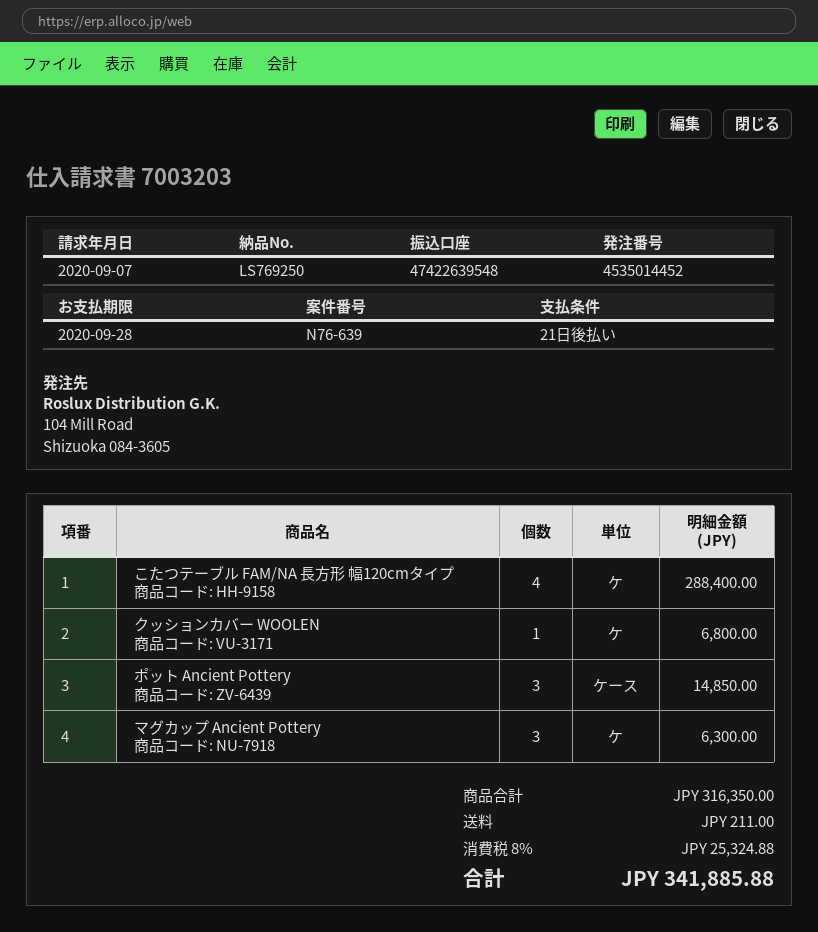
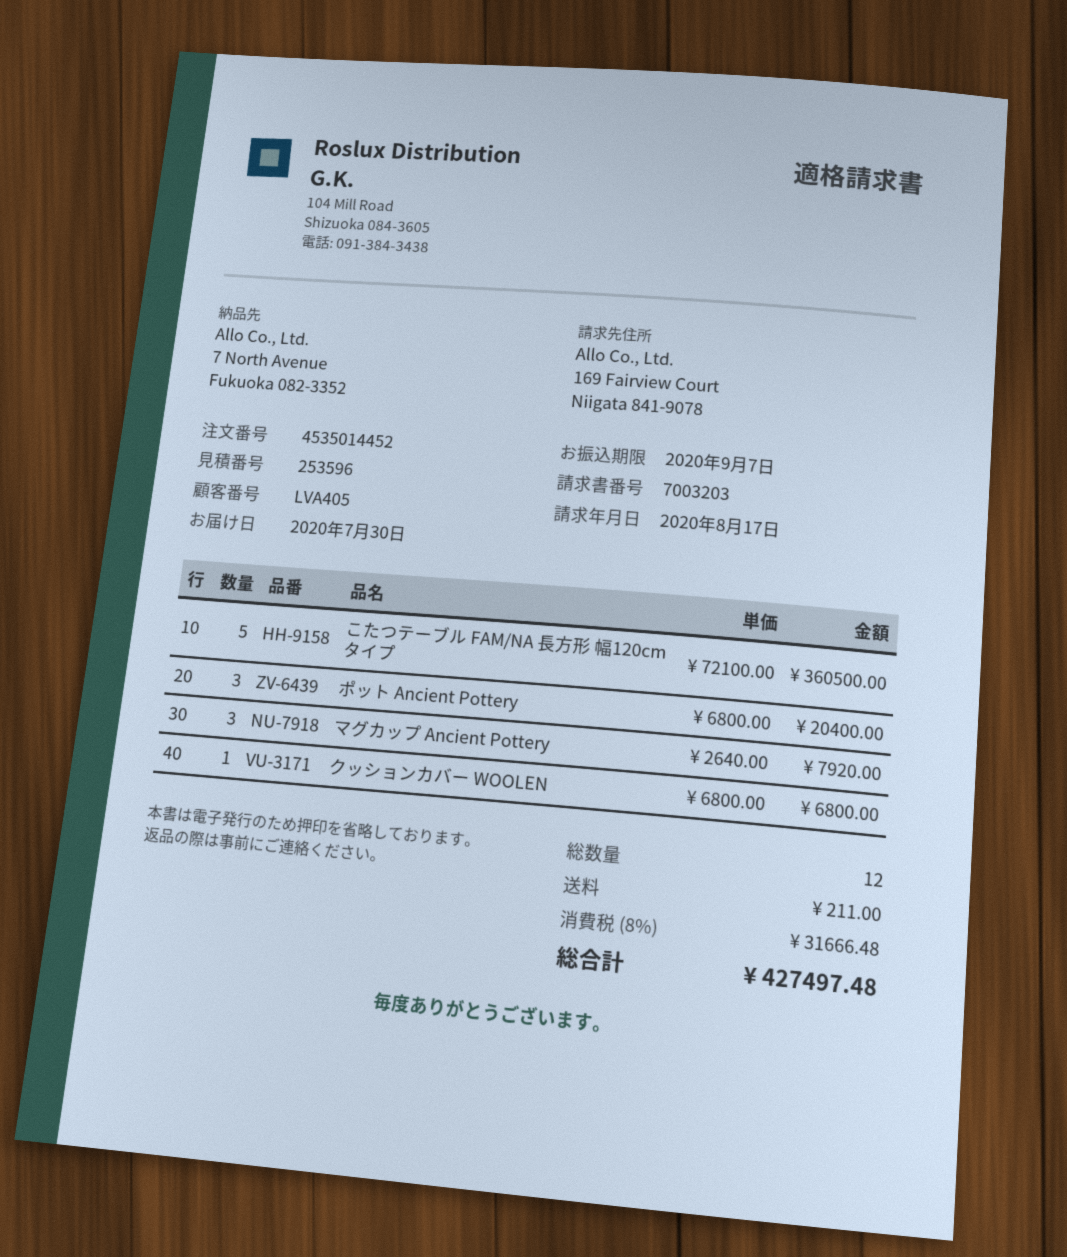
invoice date: 2020-09-07 -> 2020-08-17
due date: 2020-09-28 -> 2020-09-07
こたつテーブル FAM/NA 長方形 幅120cmタイプ: 4 for 288400.00 -> 5 for 360500.00
ポット Ancient Pottery: 3 for 14850.00 -> 3 for 20400.00
マグカップ Ancient Pottery: 3 for 6300.00 -> 3 for 7920.00
tax: 8% = 25324.88 -> 8% = 31666.48
total: 341885.88 -> 427497.48

